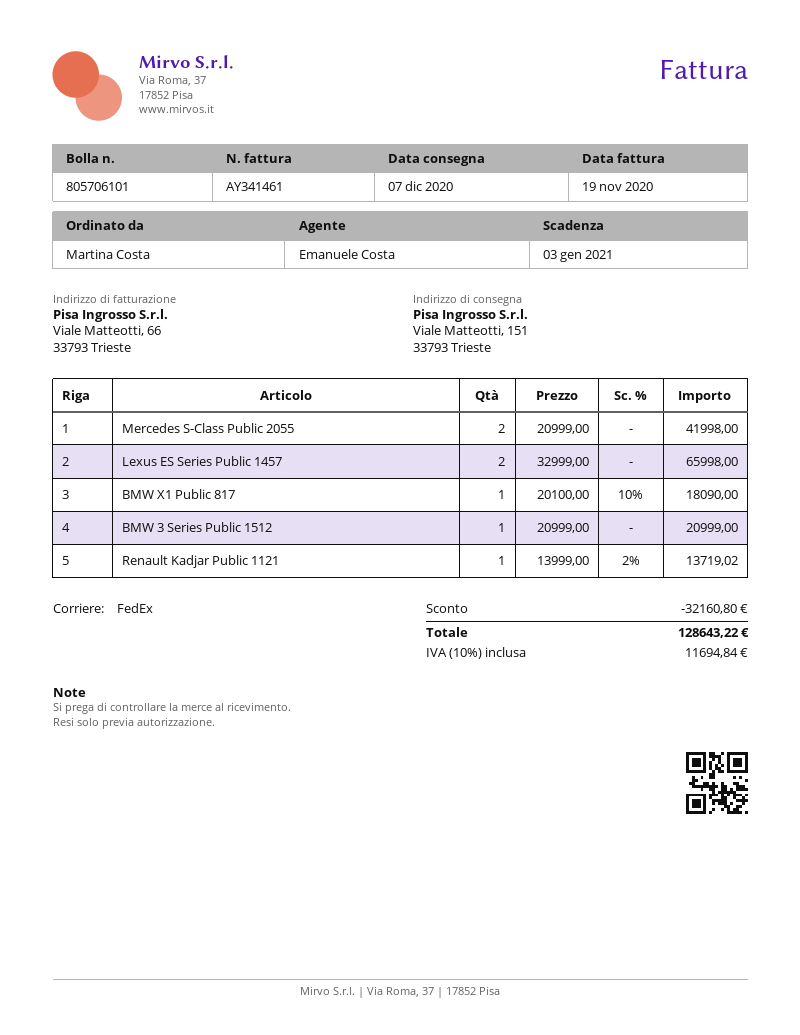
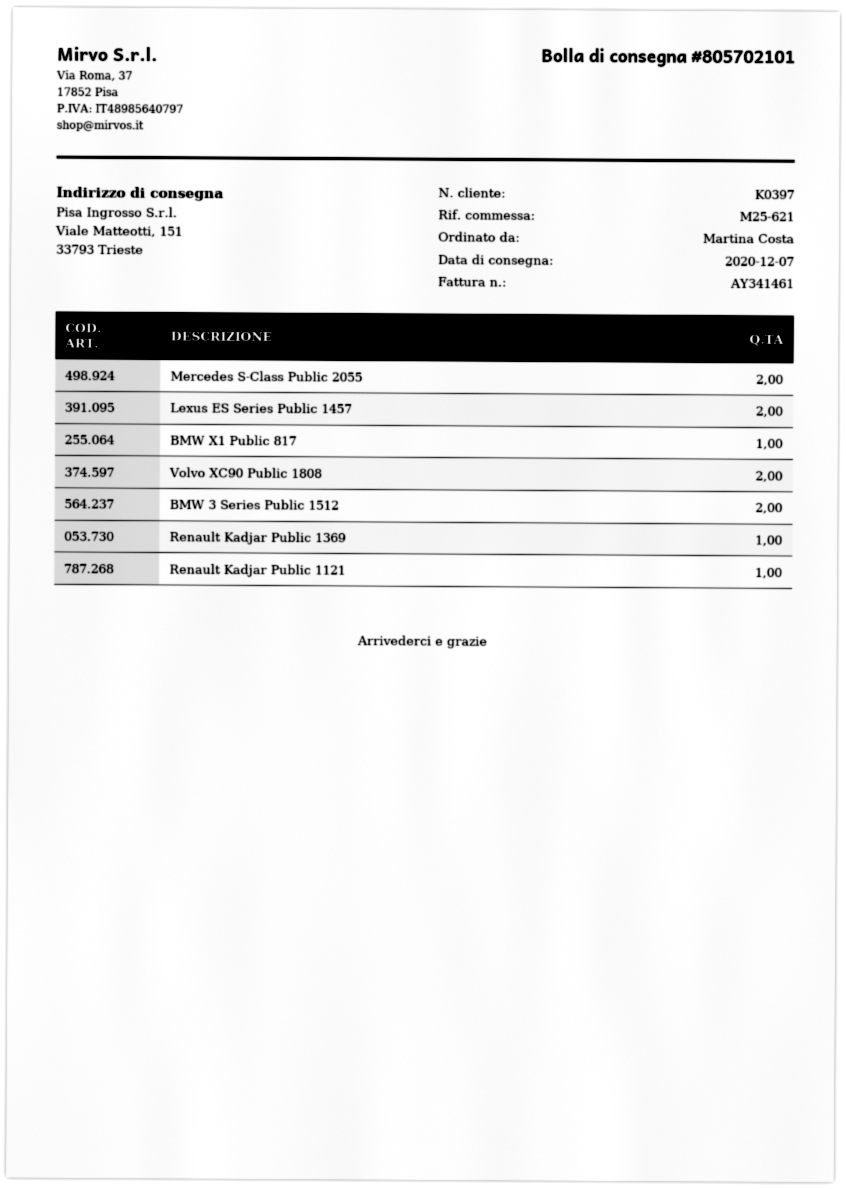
delivery note number: 805706101 -> 805702101
BMW 3 Series Public 1512: 1 -> 2
Volvo XC90 Public 1808: none -> 2
Renault Kadjar Public 1369: none -> 1

